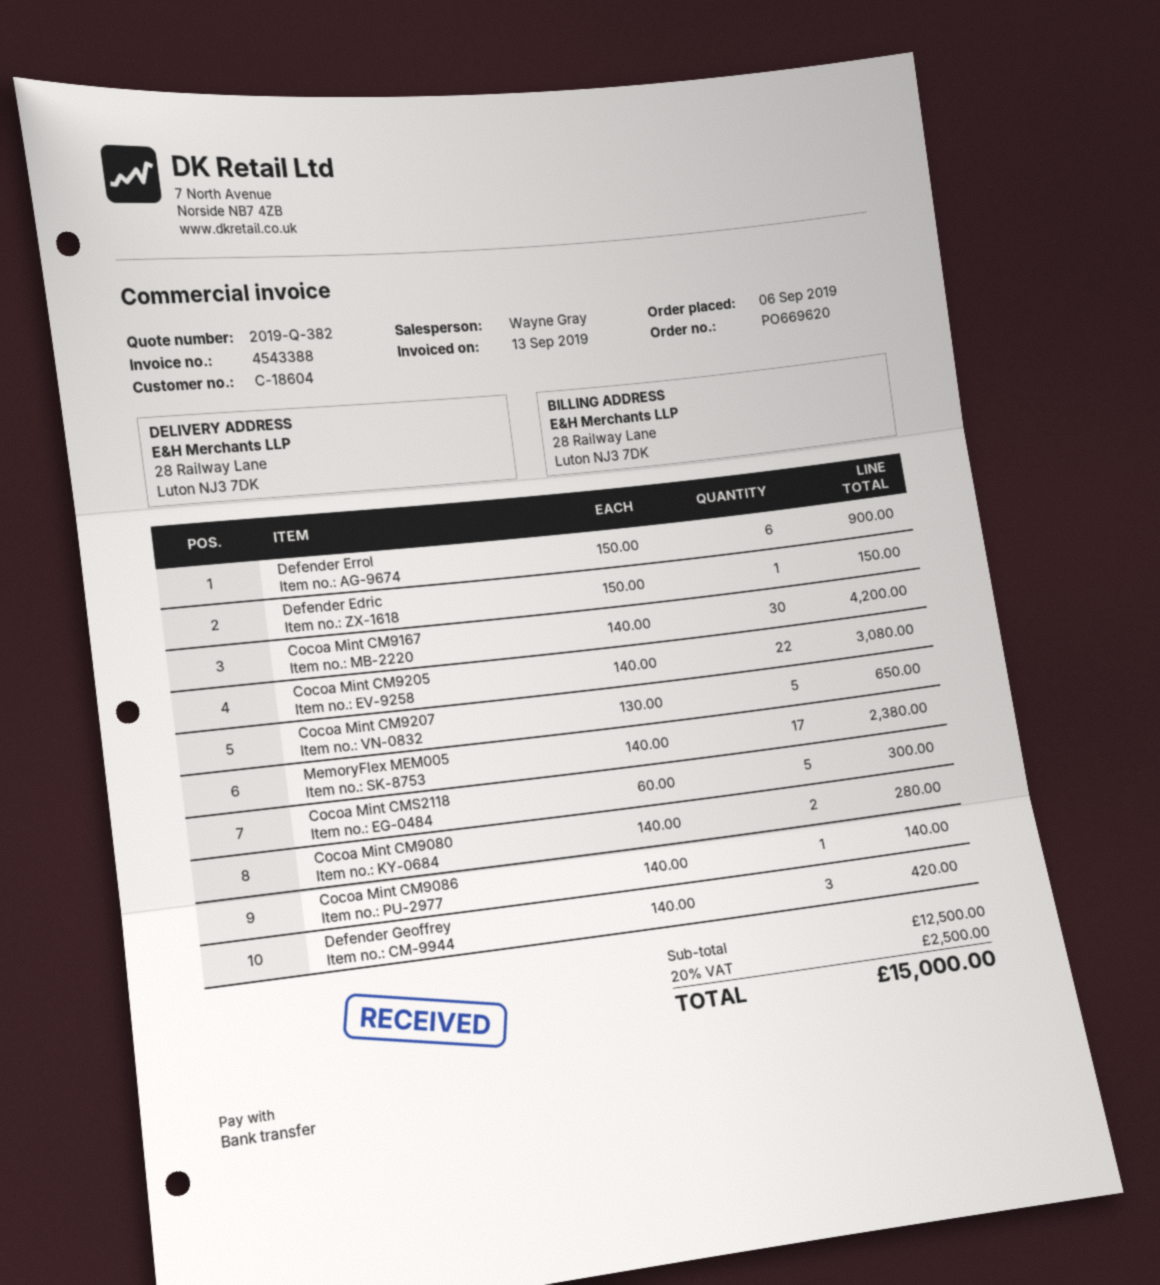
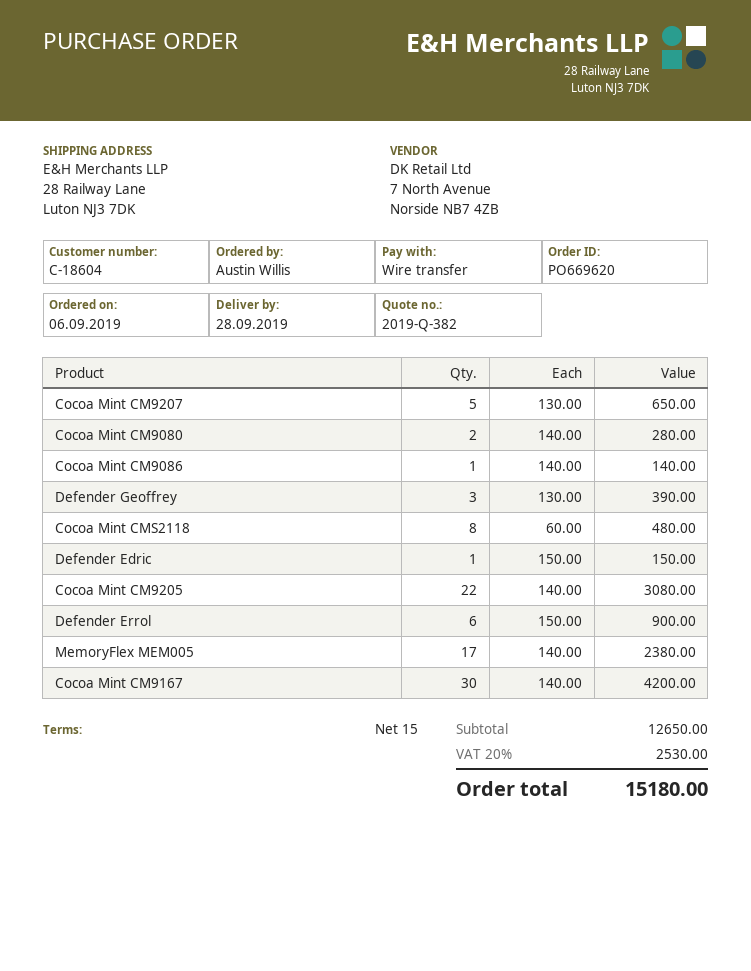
Cocoa Mint CMS2118: 5 x 60.00 = 300.00 -> 8 x 60.00 = 480.00
Defender Geoffrey: 3 x 140.00 = 420.00 -> 3 x 130.00 = 390.00
subtotal: 12500.00 -> 12650.00
tax: 20% = 2500.00 -> 20% = 2530.00
total: 15000.00 -> 15180.00

